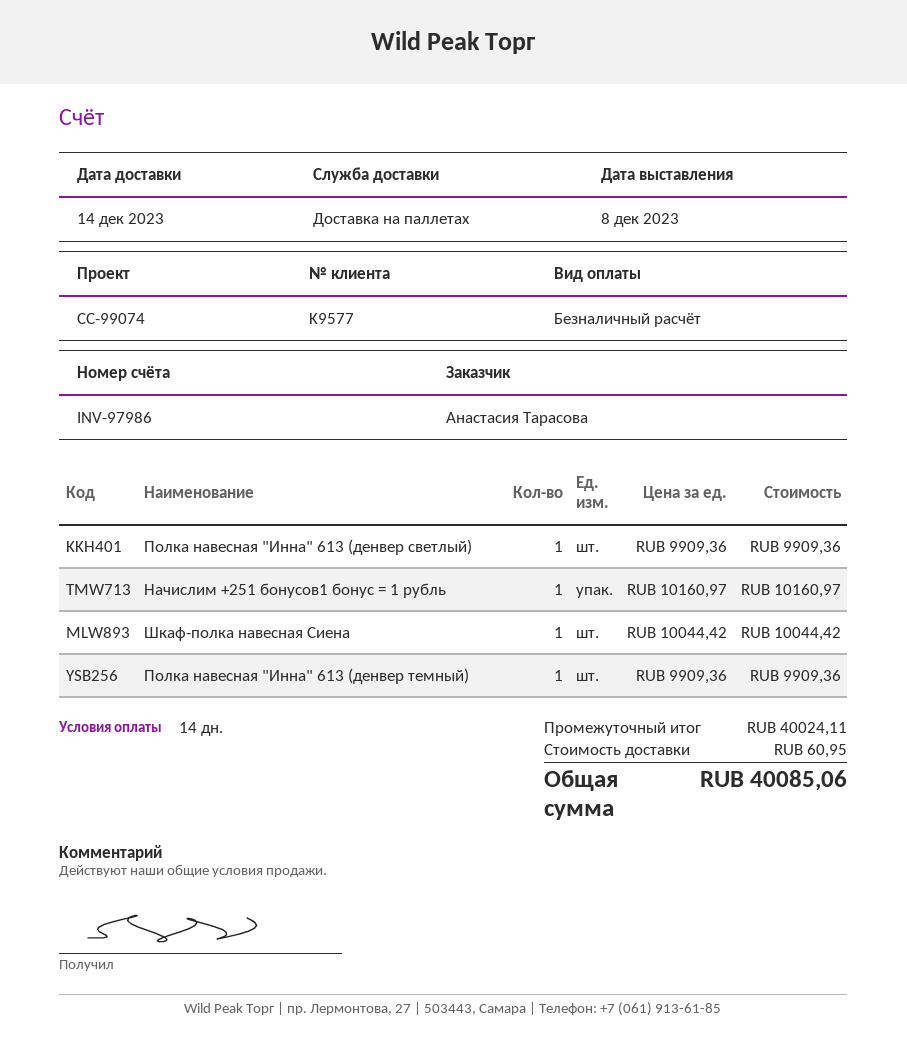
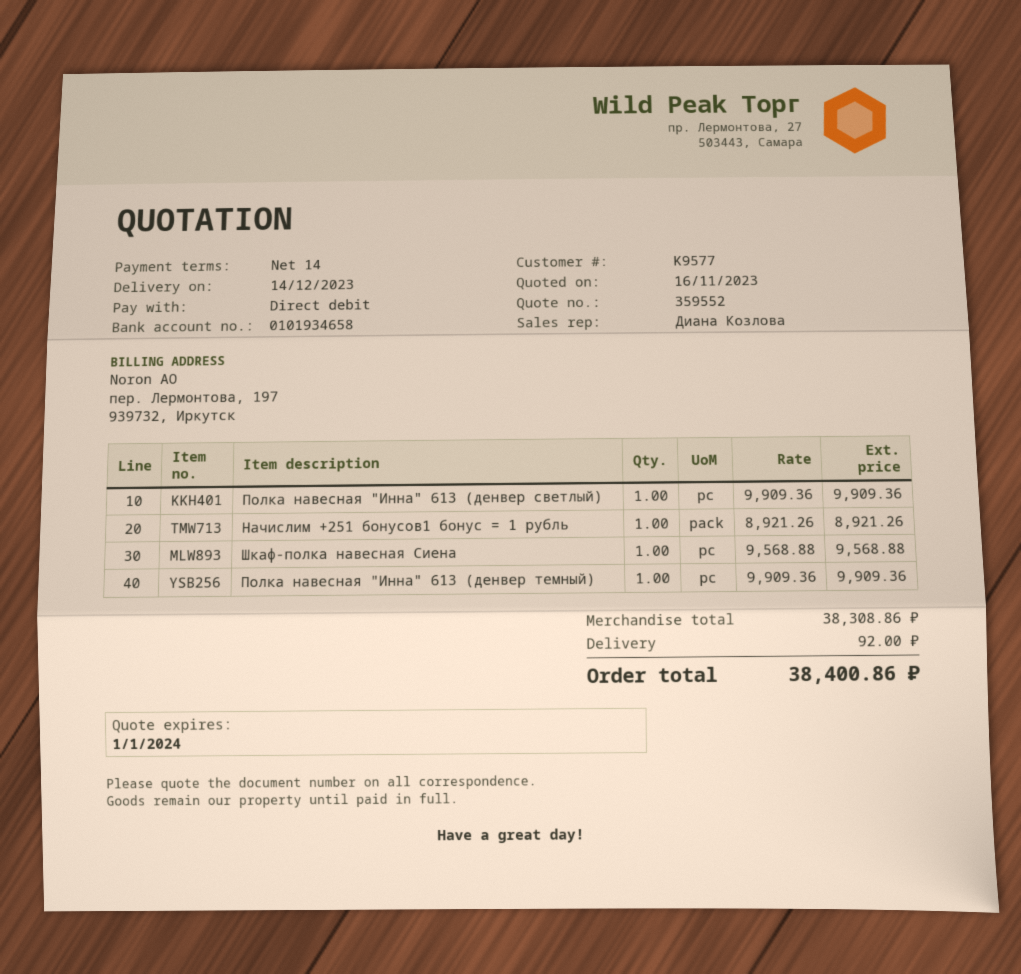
payment method: bank transfer -> direct debit
Начислим +251 бонусов1 бонус = 1 рубль: 1 x 10160.97 = 10160.97 -> 1 x 8921.26 = 8921.26
Шкаф-полка навесная Сиена: 1 x 10044.42 = 10044.42 -> 1 x 9568.88 = 9568.88
subtotal: 40024.11 -> 38308.86
shipping: 60.95 -> 92.00
total: 40085.06 -> 38400.86

